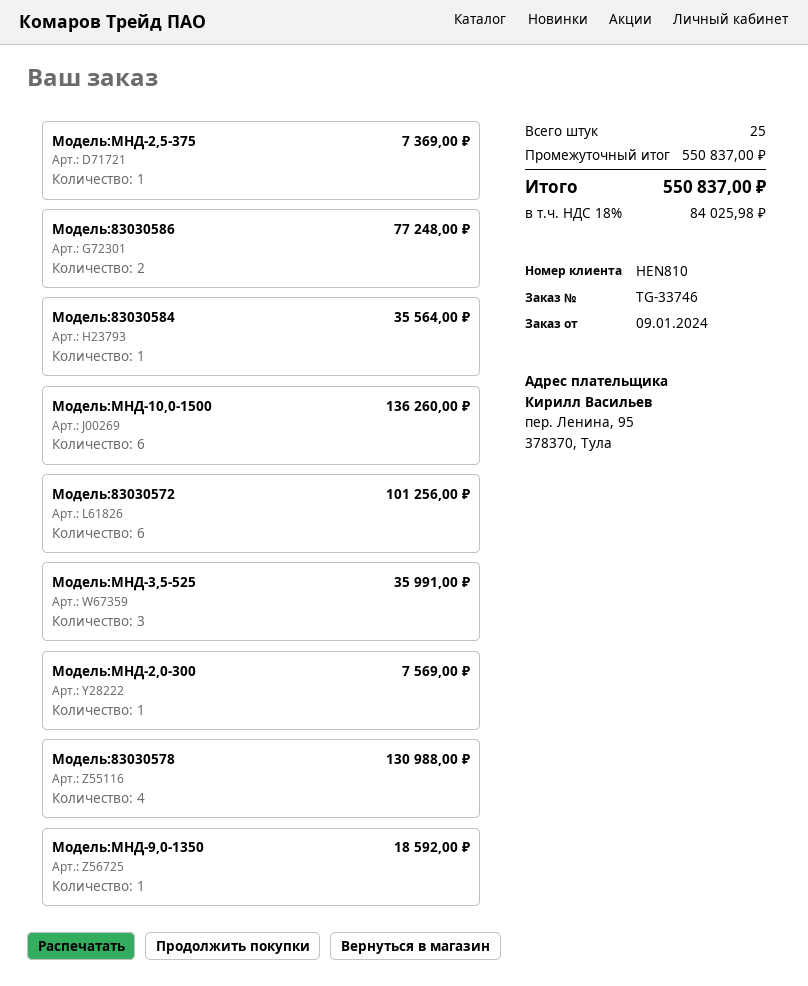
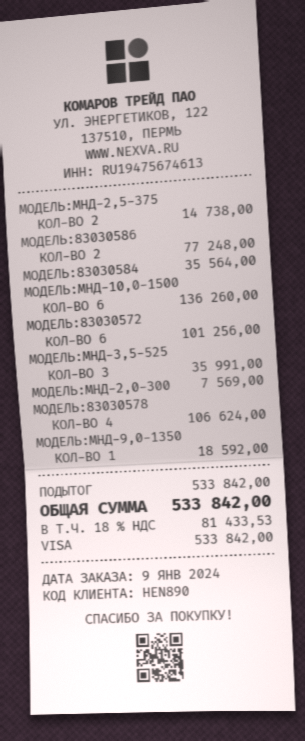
customer number: HEN810 -> HEN890
Модель:МНД-2,5-375: 1 for 7369.00 -> 2 for 14738.00
Модель:83030578: 4 for 130988.00 -> 4 for 106624.00
subtotal: 550837.00 -> 533842.00
tax: 18% = 84025.98 -> 18% = 81433.53
total: 550837.00 -> 533842.00

